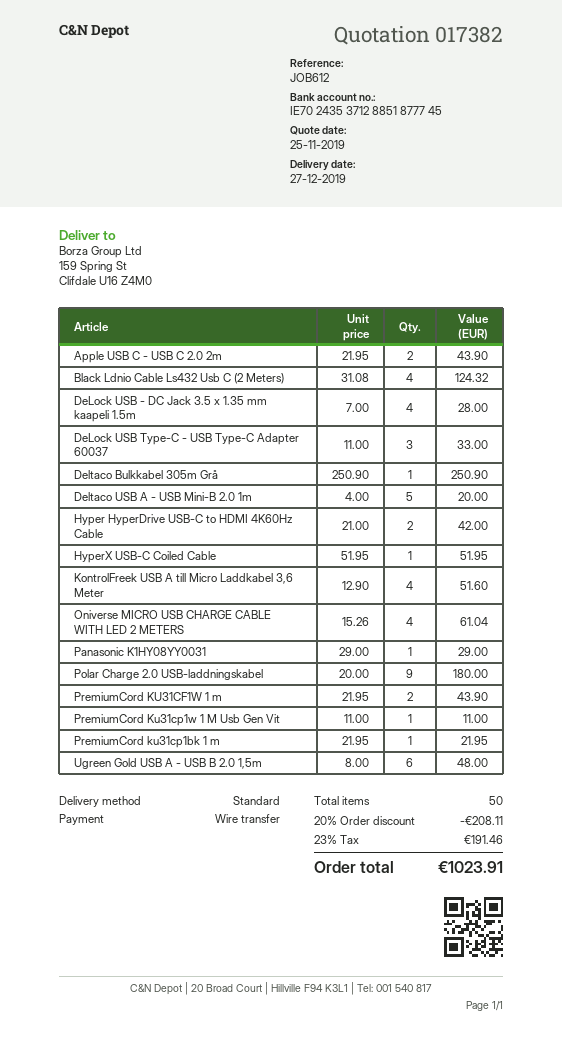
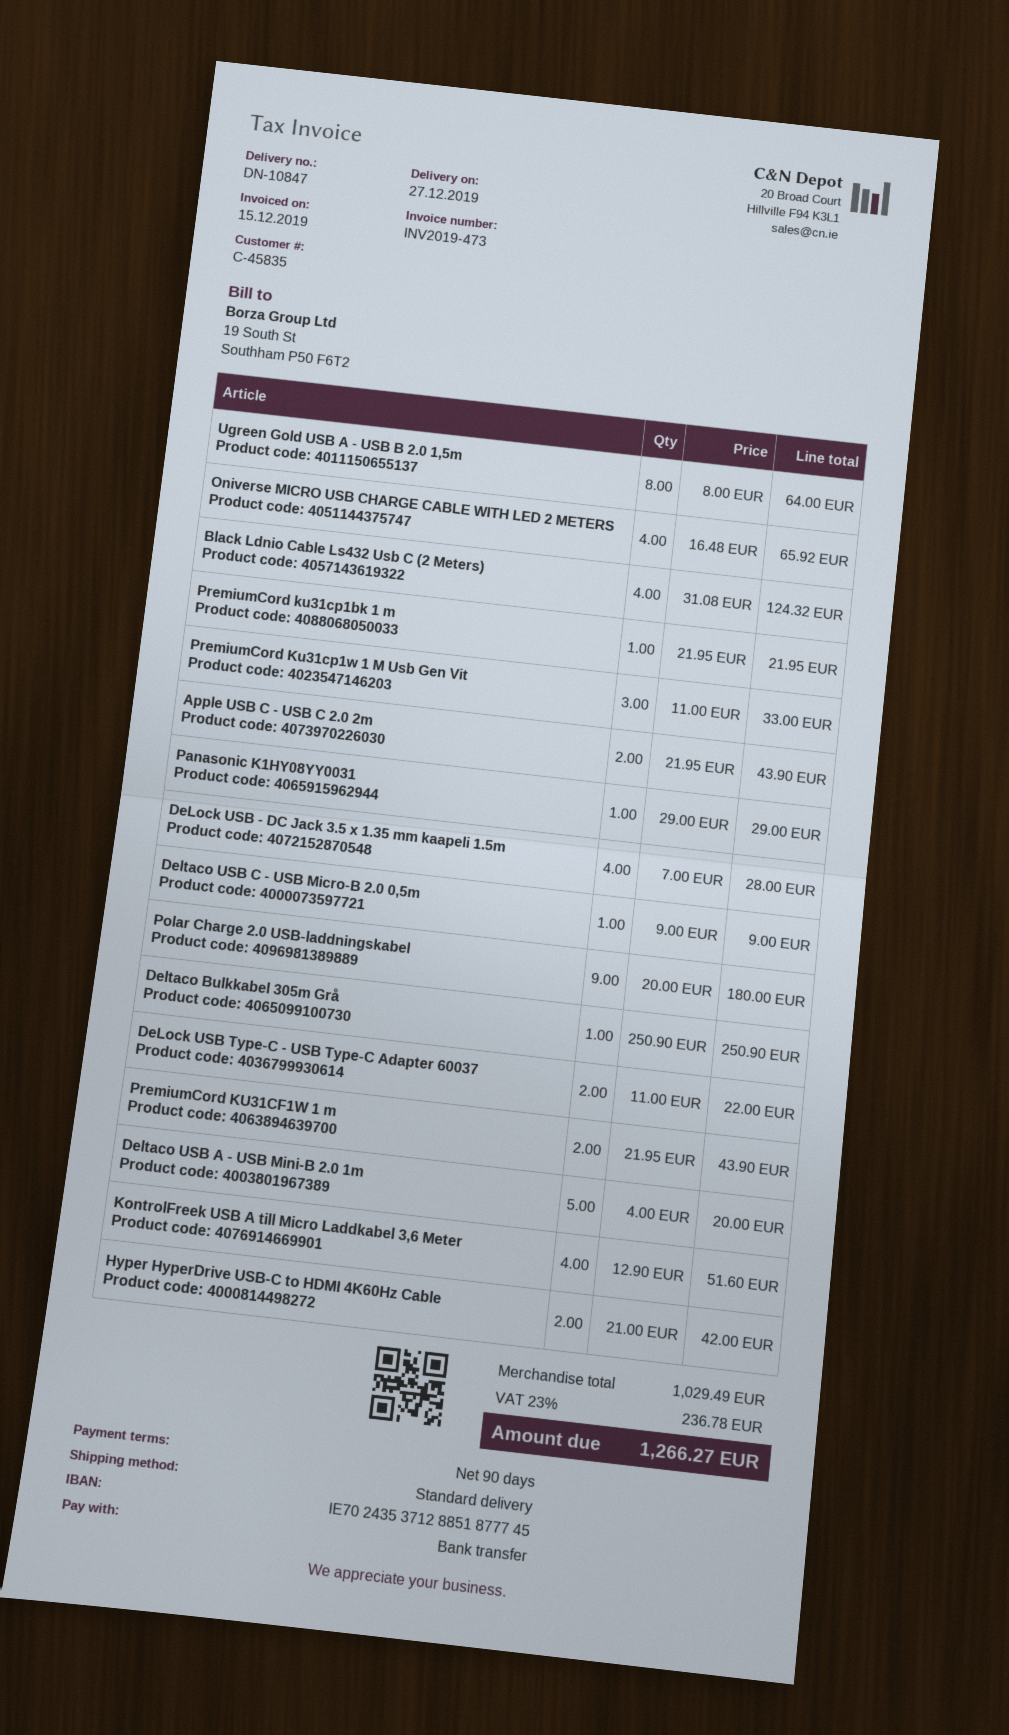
DeLock USB Type-C - USB Type-C Adapter 60037: 3 x 11.00 = 33.00 -> 2 x 11.00 = 22.00
HyperX USB-C Coiled Cable: 1 x 51.95 = 51.95 -> none
Oniverse MICRO USB CHARGE CABLE WITH LED 2 METERS: 4 x 15.26 = 61.04 -> 4 x 16.48 = 65.92
PremiumCord Ku31cp1w 1 M Usb Gen Vit: 1 x 11.00 = 11.00 -> 3 x 11.00 = 33.00
Ugreen Gold USB A - USB B 2.0 1,5m: 6 x 8.00 = 48.00 -> 8 x 8.00 = 64.00
Deltaco USB C - USB Micro-B 2.0 0,5m: none -> 1 x 9.00 = 9.00
discount: 20% = 208.11 -> none
tax: 23% = 191.46 -> 23% = 236.78
total: 1023.91 -> 1266.27

